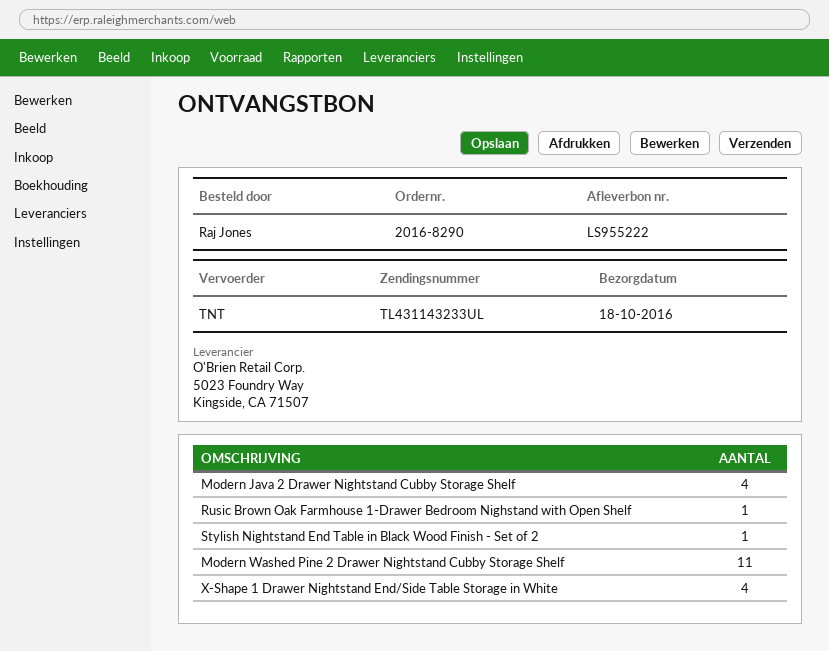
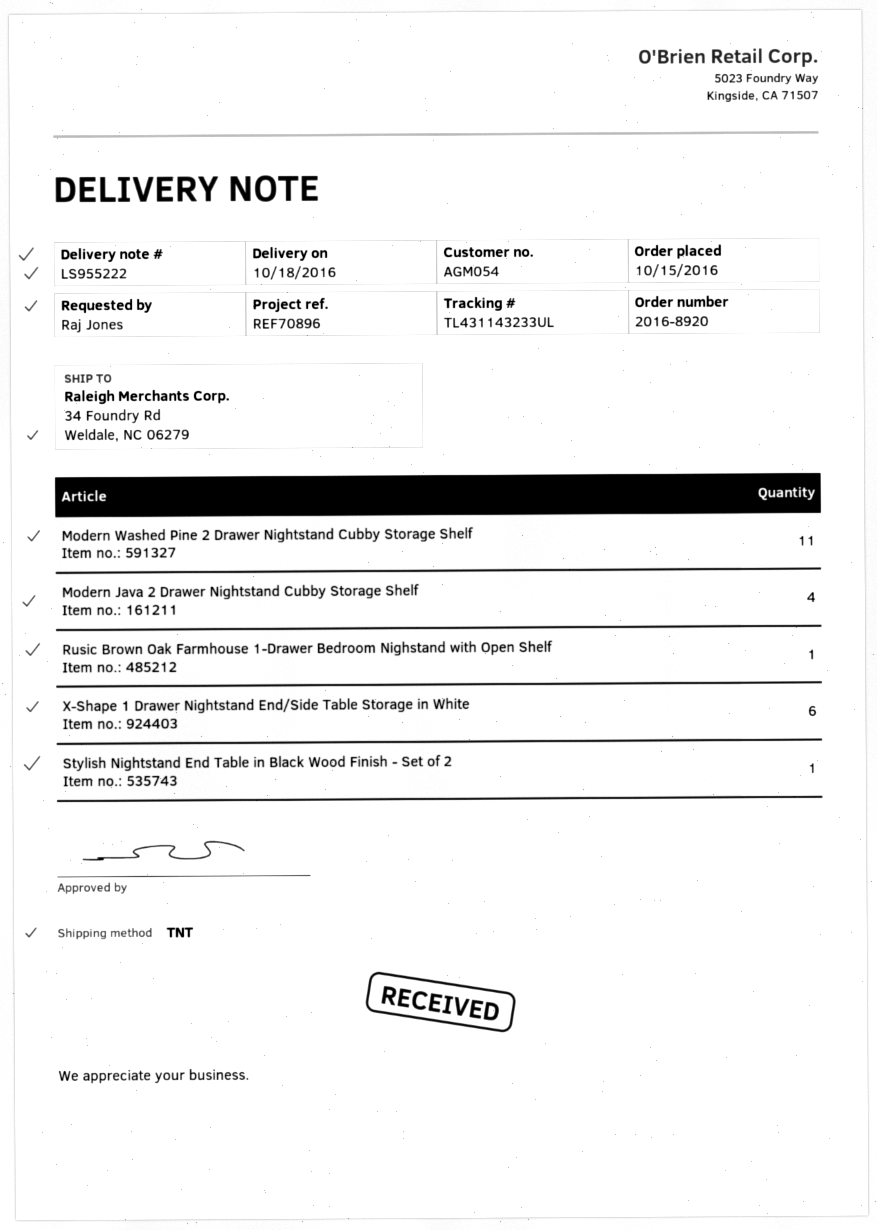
order number: 2016-8290 -> 2016-8920
X-Shape 1 Drawer Nightstand End/Side Table Storage in White: 4 -> 6

